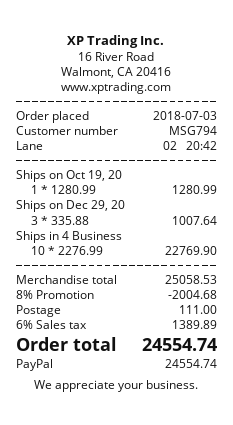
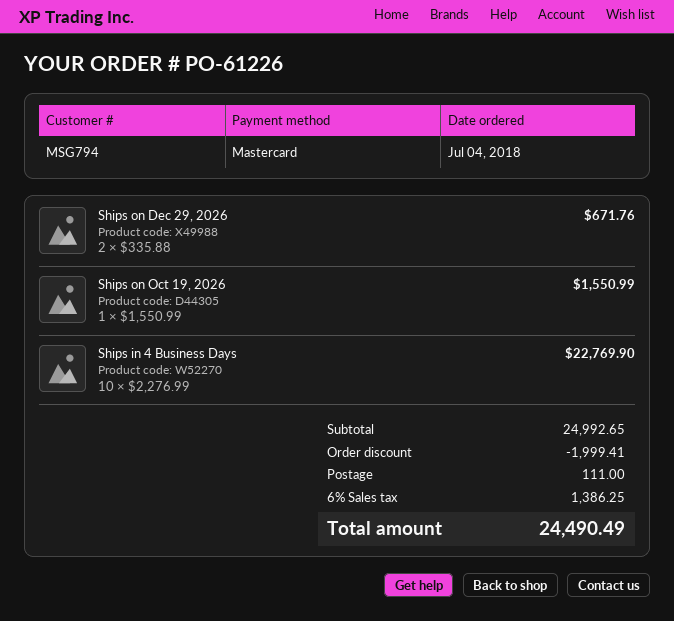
order date: 2018-07-03 -> 2018-07-04
payment method: PayPal -> Mastercard
Ships on Oct 19, 20: 1 x 1280.99 = 1280.99 -> 1 x 1550.99 = 1550.99
Ships on Dec 29, 20: 3 x 335.88 = 1007.64 -> 2 x 335.88 = 671.76
subtotal: 25058.53 -> 24992.65
discount: 2004.68 -> 1999.41
tax: 6% = 1389.89 -> 6% = 1386.25
total: 24554.74 -> 24490.49

